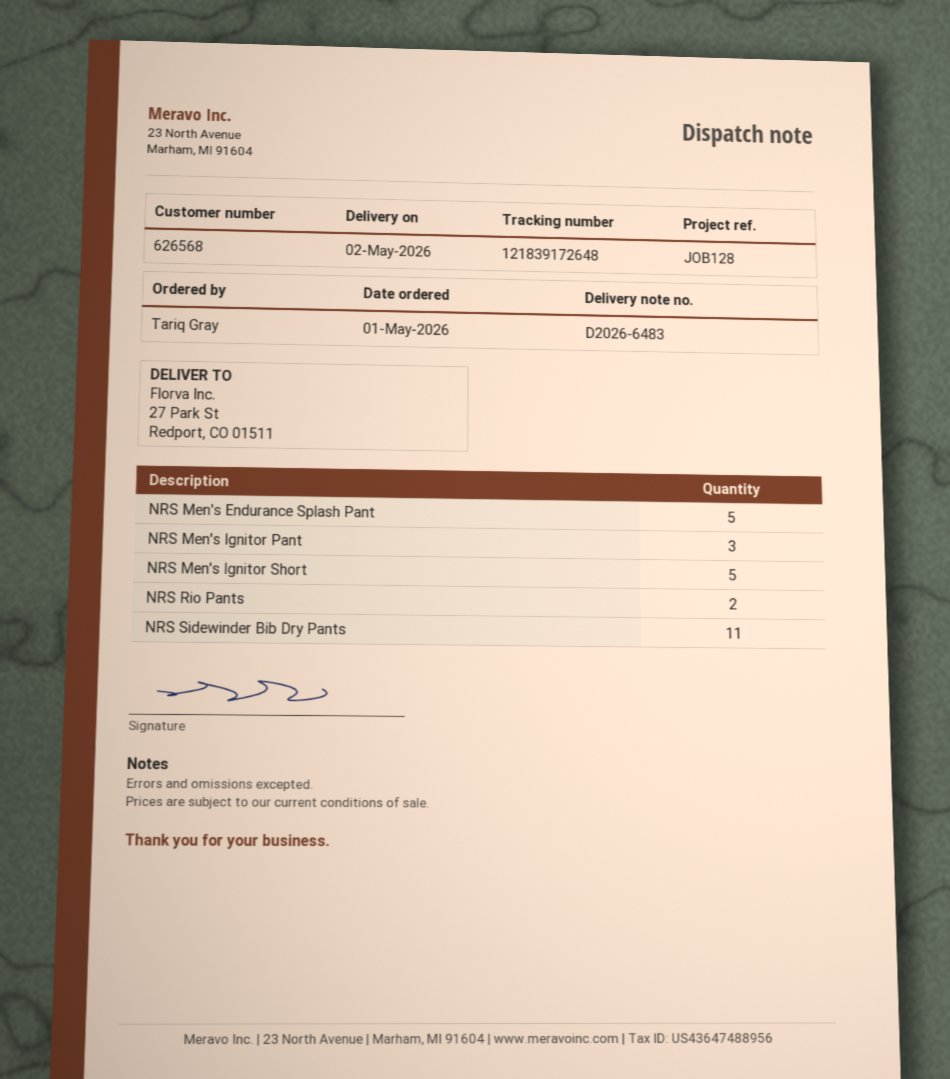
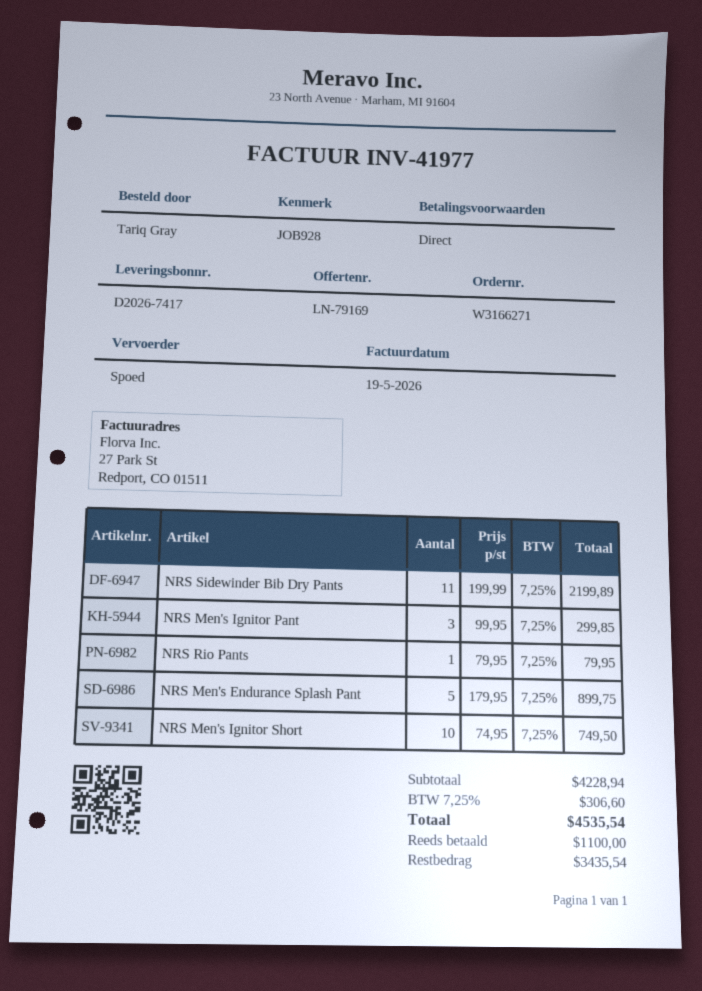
delivery note number: D2026-6483 -> D2026-7417
reference: JOB128 -> JOB928
NRS Men's Ignitor Short: 5 -> 10
NRS Rio Pants: 2 -> 1

